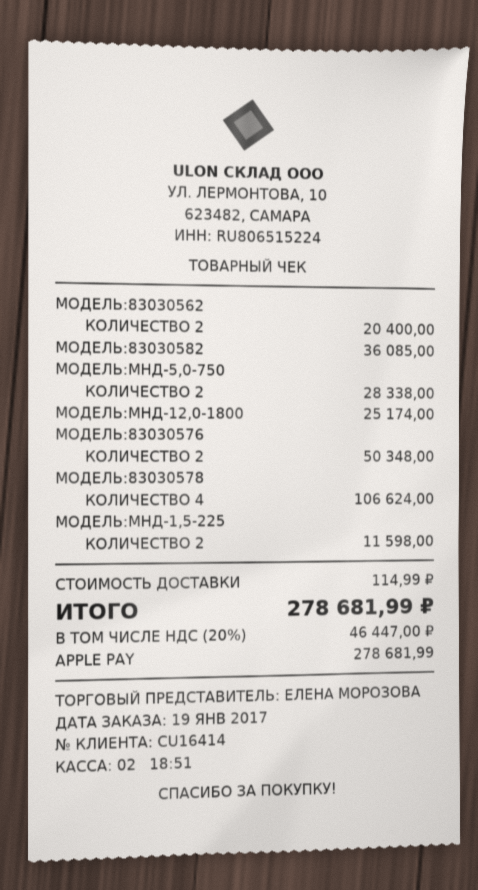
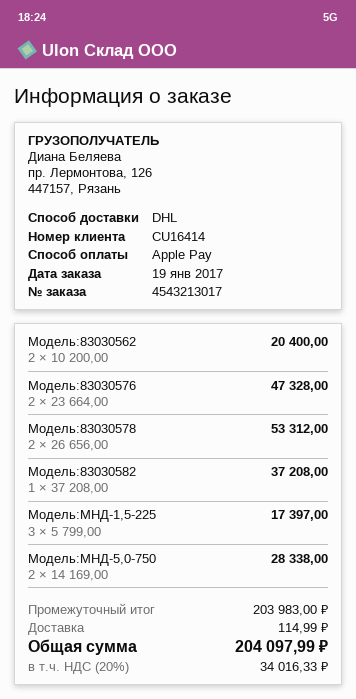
МОДЕЛЬ:83030582: 1 for 36085.00 -> 1 for 37208.00
МОДЕЛЬ:МНД-12,0-1800: 1 for 25174.00 -> none
МОДЕЛЬ:83030576: 2 for 50348.00 -> 2 for 47328.00
МОДЕЛЬ:83030578: 4 for 106624.00 -> 2 for 53312.00
МОДЕЛЬ:МНД-1,5-225: 2 for 11598.00 -> 3 for 17397.00
tax: 20% = 46447.00 -> 20% = 34016.33
total: 278681.99 -> 204097.99

